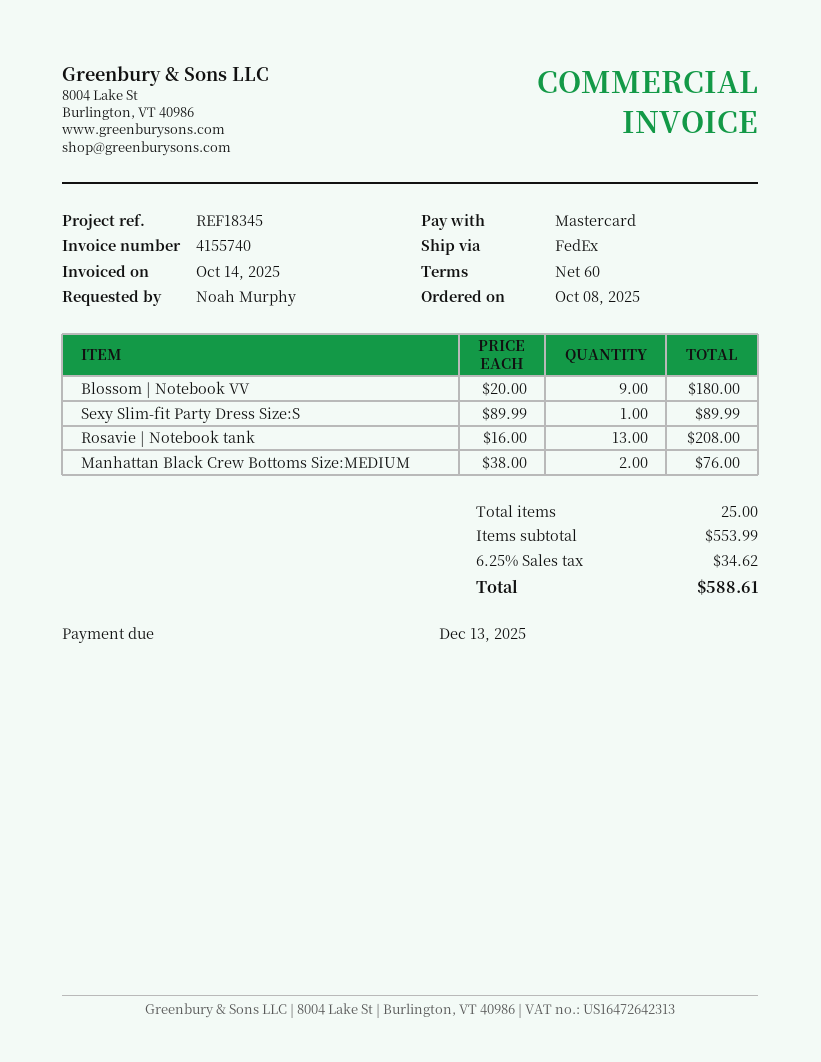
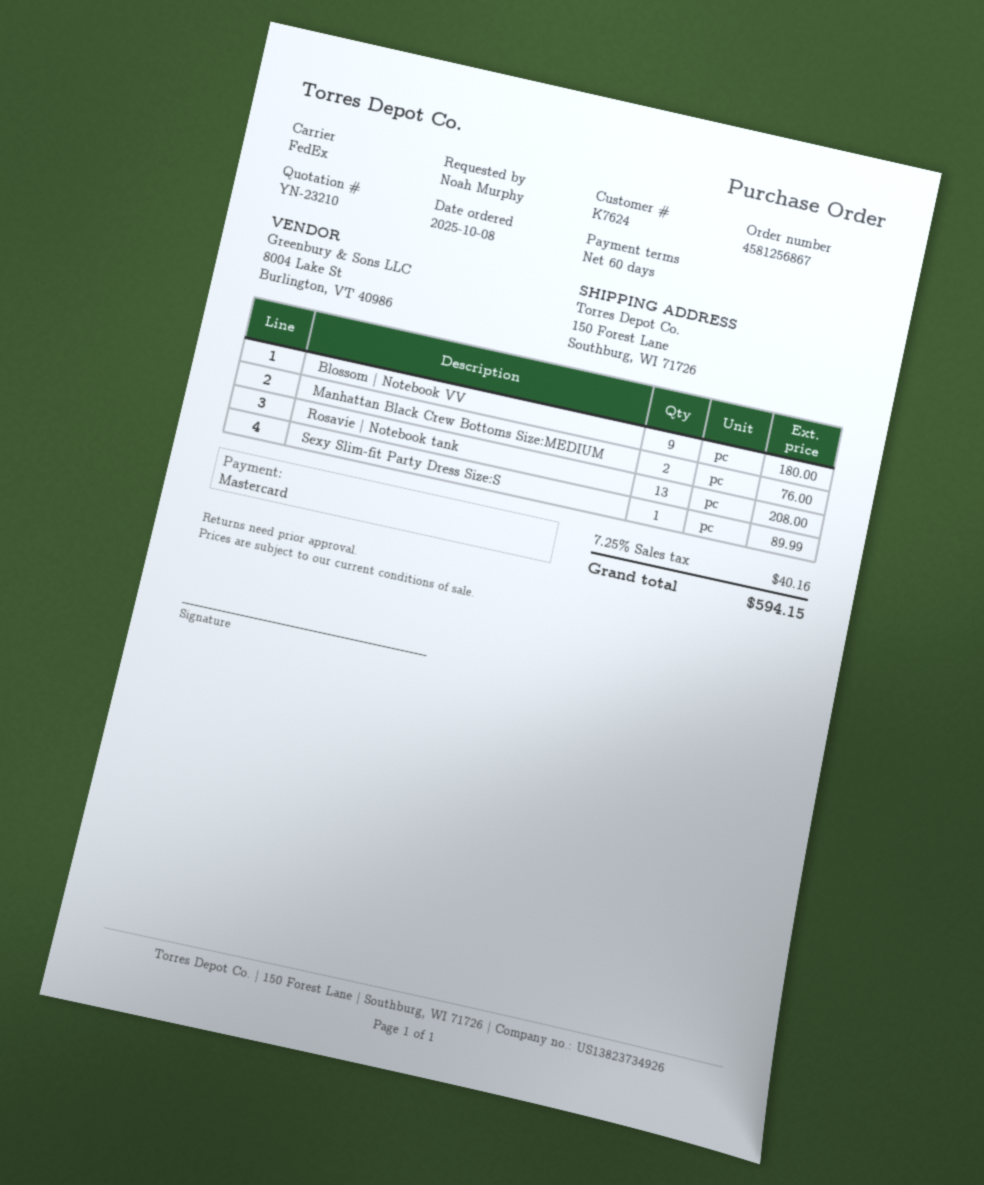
tax: 6.25% = 34.62 -> 7.25% = 40.16
total: 588.61 -> 594.15

